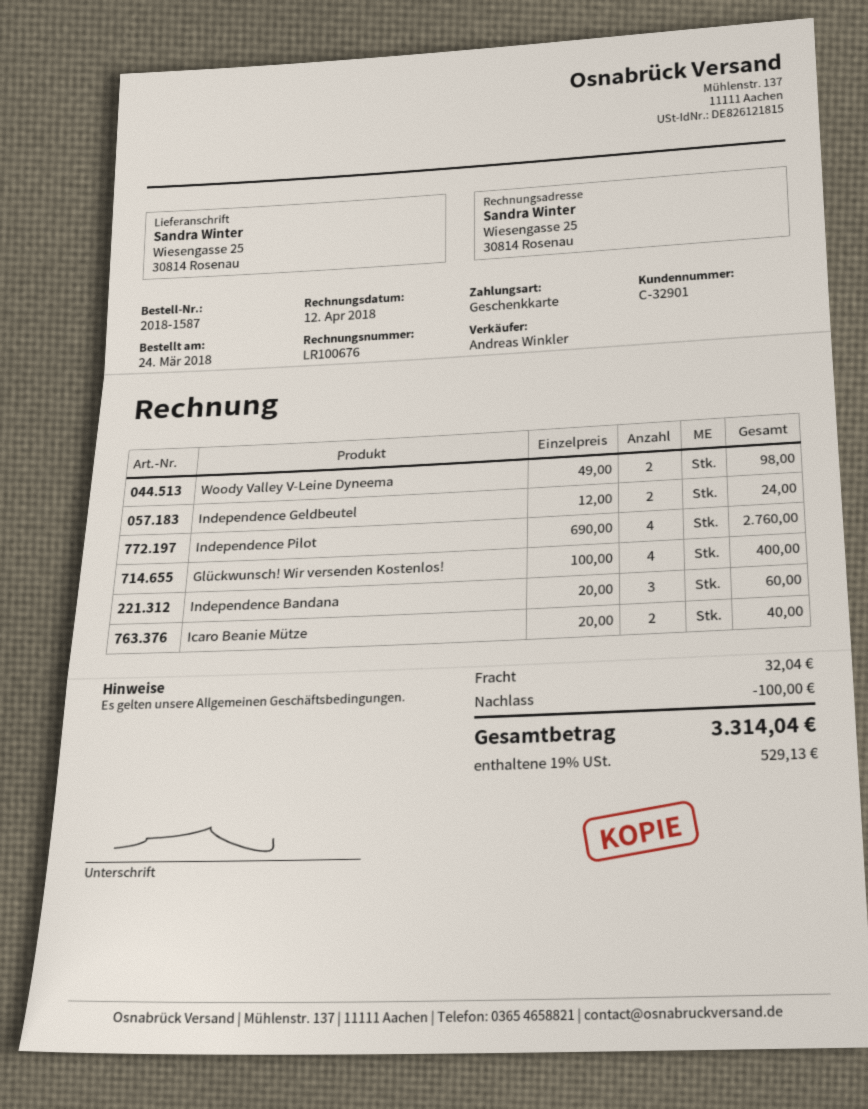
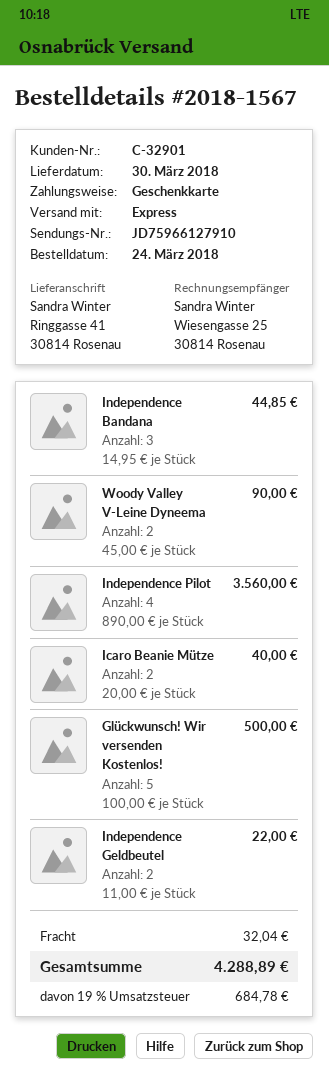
order number: 2018-1587 -> 2018-1567
ship to: Wiesengasse 25, 30814 Rosenau -> Ringgasse 41, 30814 Rosenau
Woody Valley V-Leine Dyneema: 2 x 49.00 = 98.00 -> 2 x 45.00 = 90.00
Independence Geldbeutel: 2 x 12.00 = 24.00 -> 2 x 11.00 = 22.00
Independence Pilot: 4 x 690.00 = 2760.00 -> 4 x 890.00 = 3560.00
Glückwunsch! Wir versenden Kostenlos!: 4 x 100.00 = 400.00 -> 5 x 100.00 = 500.00
Independence Bandana: 3 x 20.00 = 60.00 -> 3 x 14.95 = 44.85
discount: 100.00 -> none
tax: 19% = 529.13 -> 19% = 684.78
total: 3314.04 -> 4288.89

